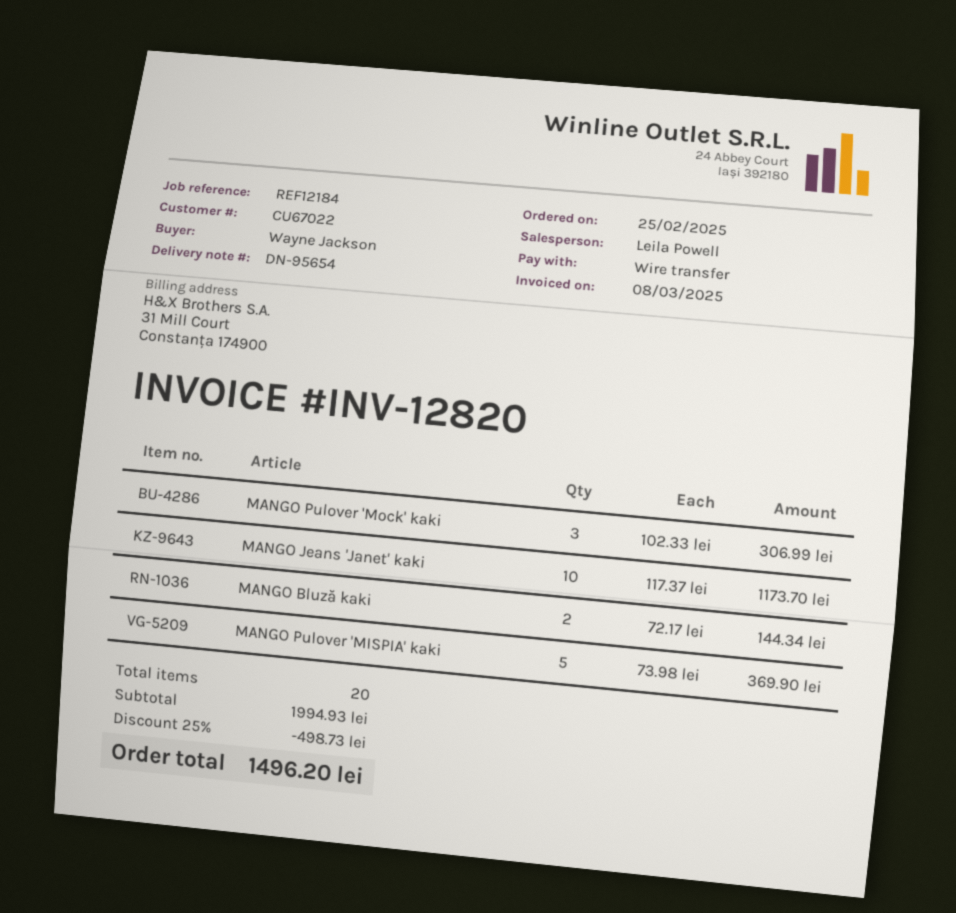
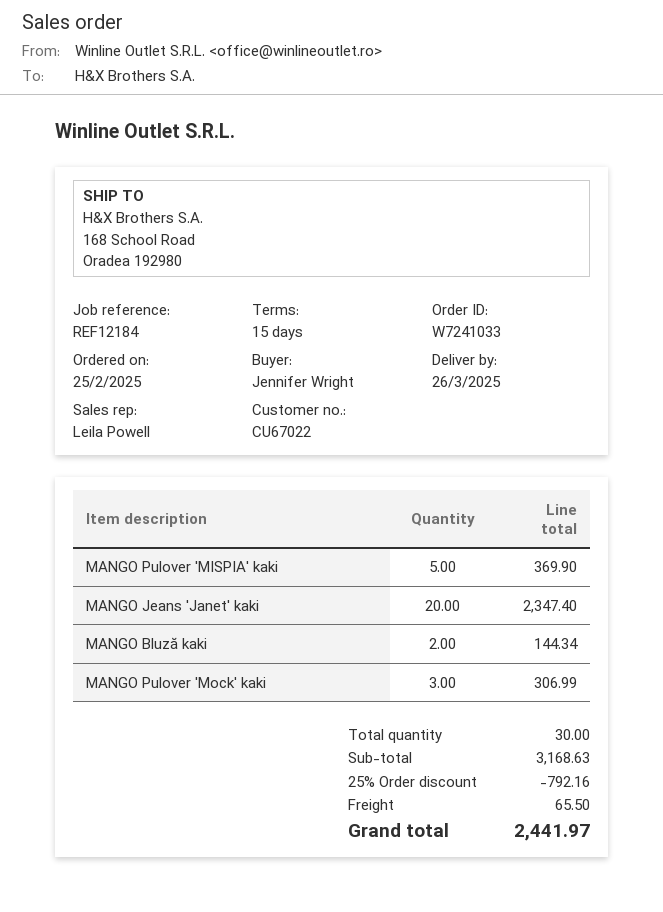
ordered by: Wayne Jackson -> Jennifer Wright
MANGO Jeans 'Janet' kaki: 10 for 1173.70 -> 20 for 2347.40
total quantity: 20 -> 30
subtotal: 1994.93 -> 3168.63
discount: 25% = 498.73 -> 25% = 792.16
shipping: none -> 65.50
total: 1496.20 -> 2441.97

